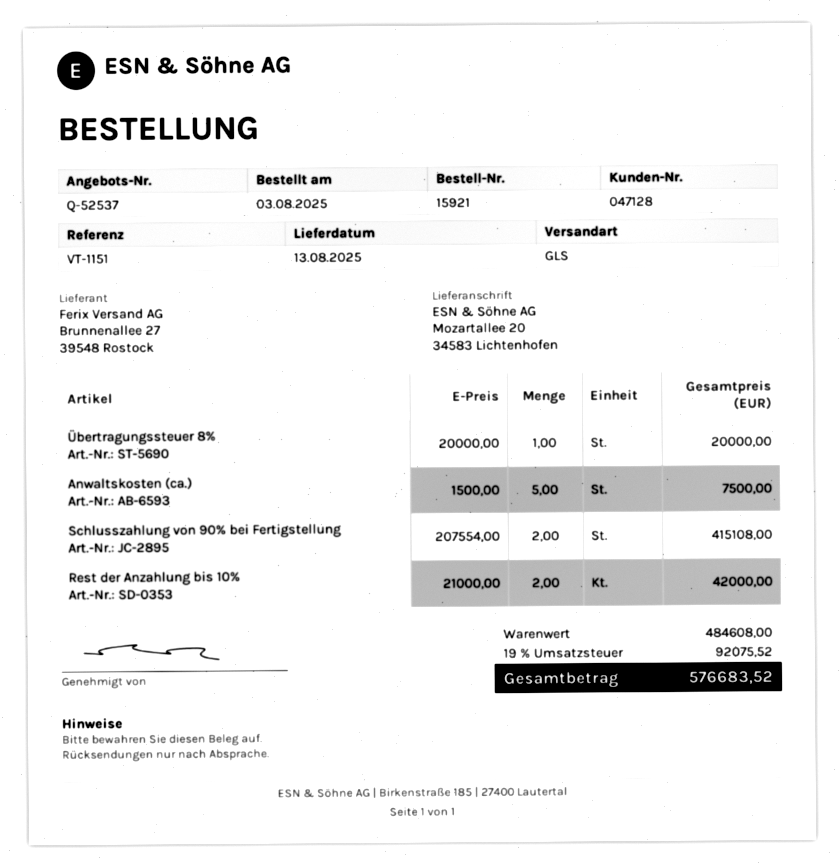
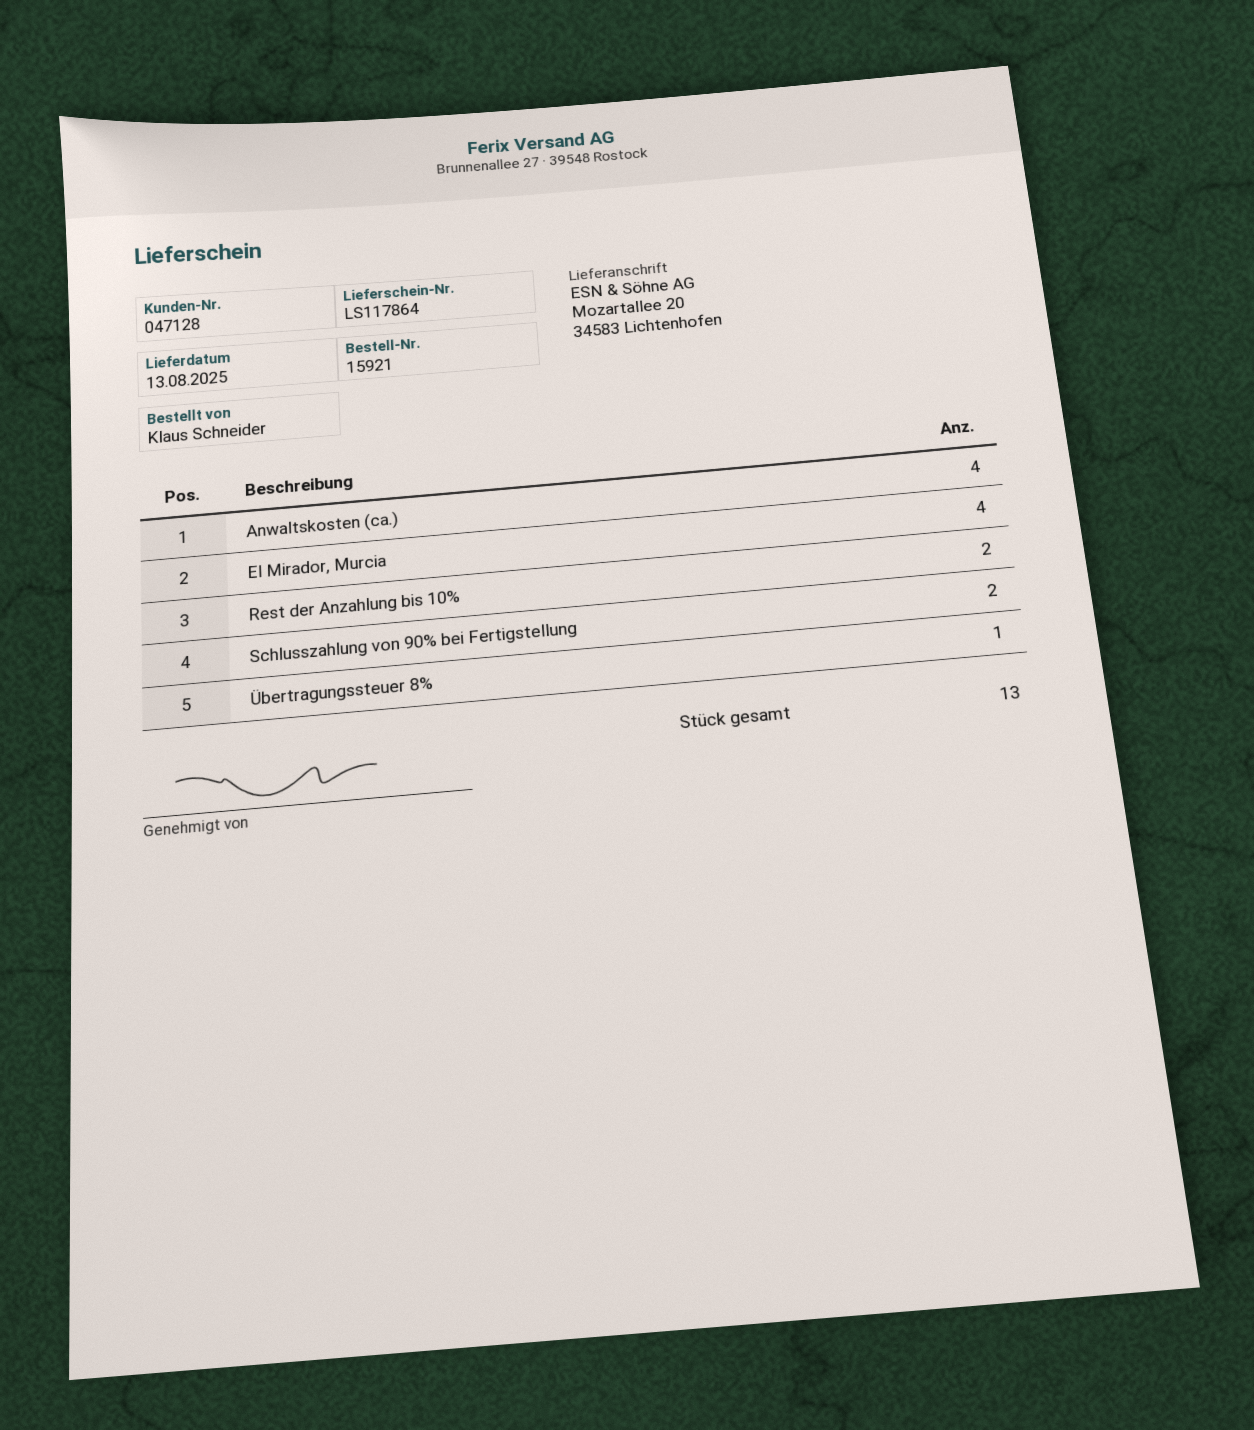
Anwaltskosten (ca.): 5 -> 4
El Mirador, Murcia: none -> 4

